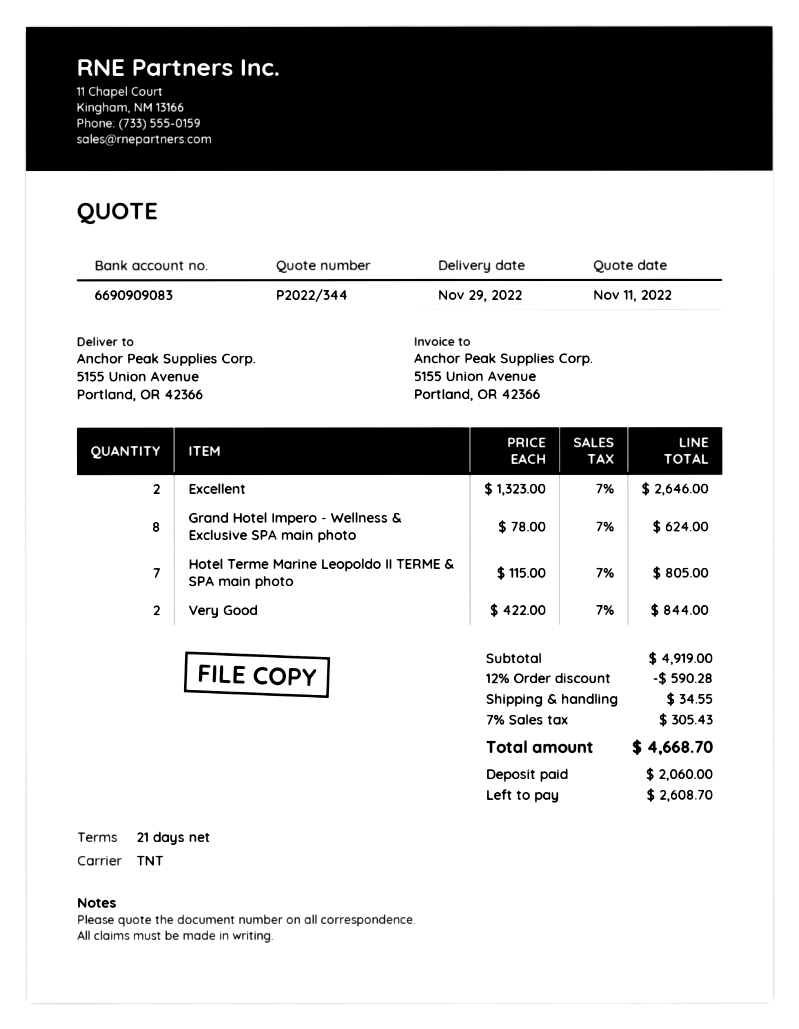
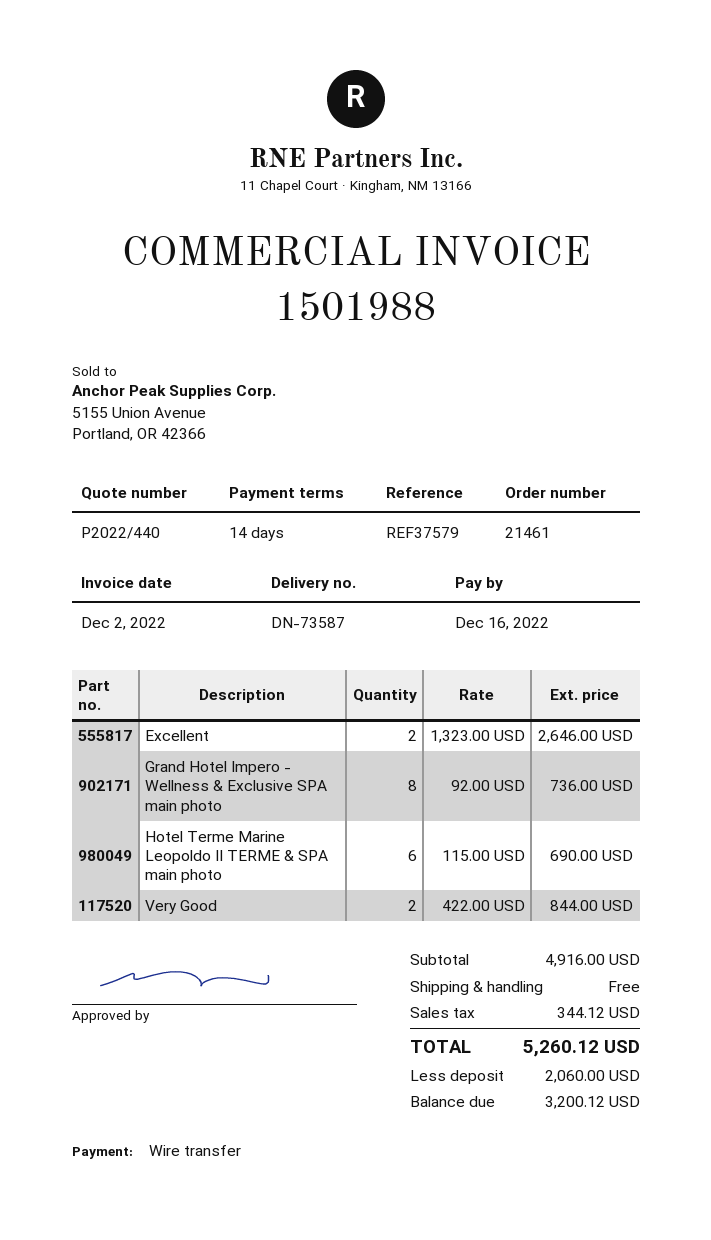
quote number: P2022/344 -> P2022/440
payment terms: 21 days -> 14 days
Grand Hotel Impero - Wellness & Exclusive SPA main photo: 8 x 78.00 = 624.00 -> 8 x 92.00 = 736.00
Hotel Terme Marine Leopoldo II TERME & SPA main photo: 7 x 115.00 = 805.00 -> 6 x 115.00 = 690.00
subtotal: 4919.00 -> 4916.00
discount: 12% = 590.28 -> none
shipping: 34.55 -> 0.00
tax: 305.43 -> 344.12
total: 4668.70 -> 5260.12
balance: 2608.70 -> 3200.12

